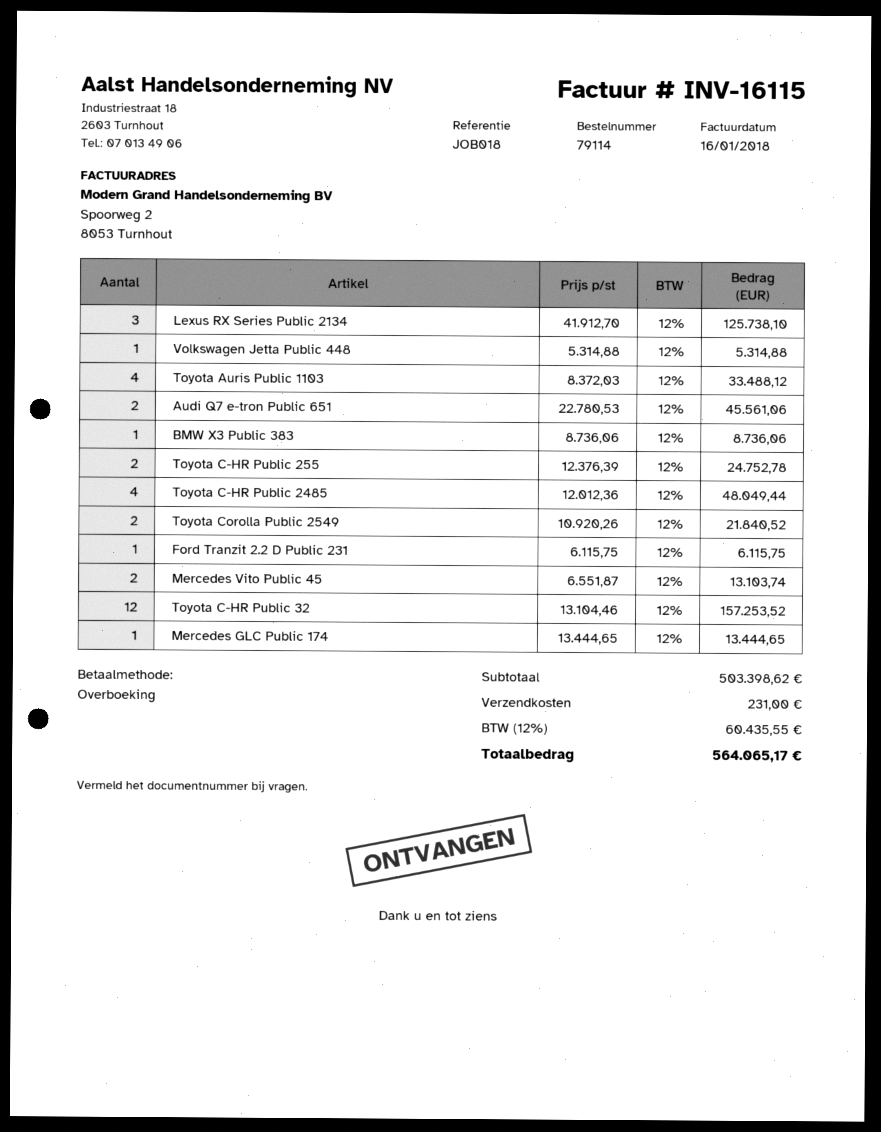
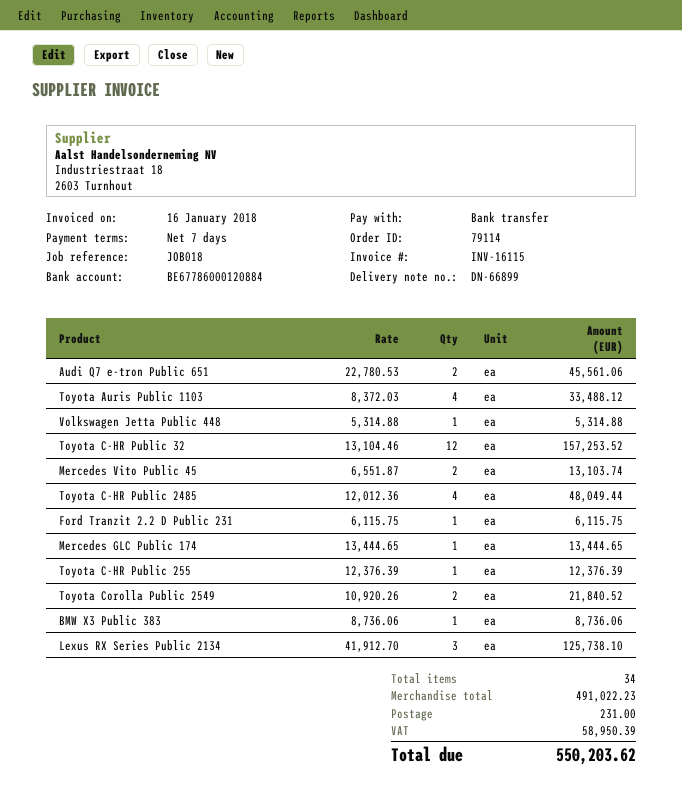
Toyota C-HR Public 255: 2 x 12376.39 = 24752.78 -> 1 x 12376.39 = 12376.39
subtotal: 503398.62 -> 491022.23
tax: 60435.55 -> 58950.39
total: 564065.17 -> 550203.62

